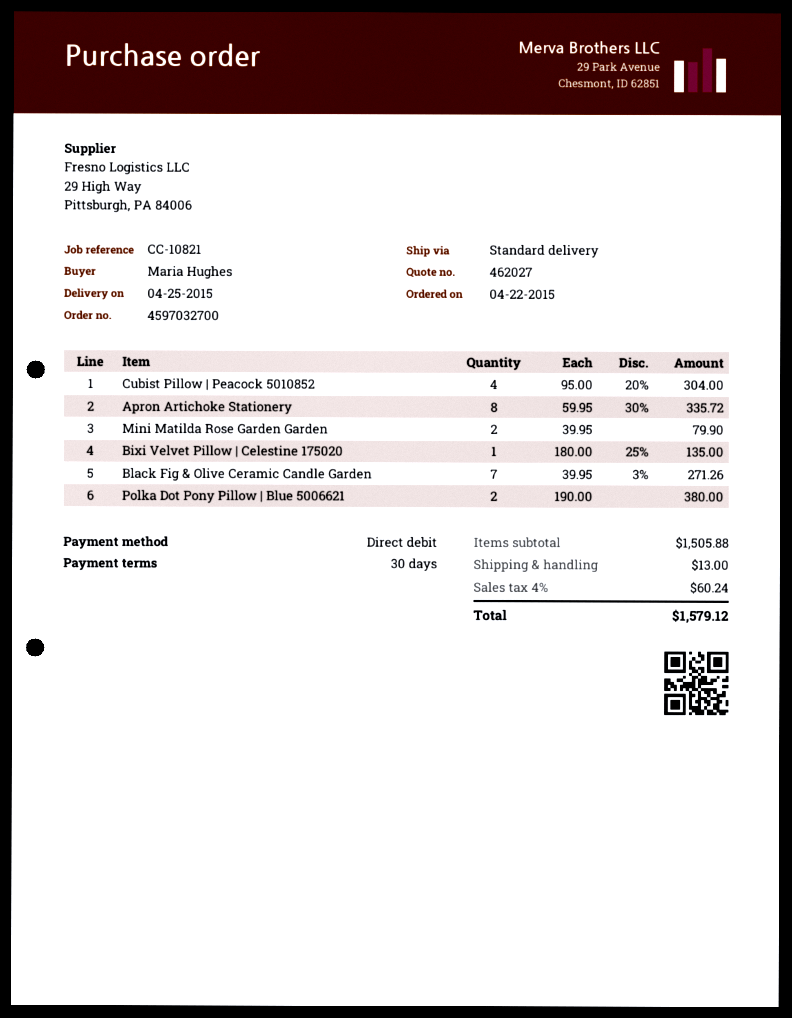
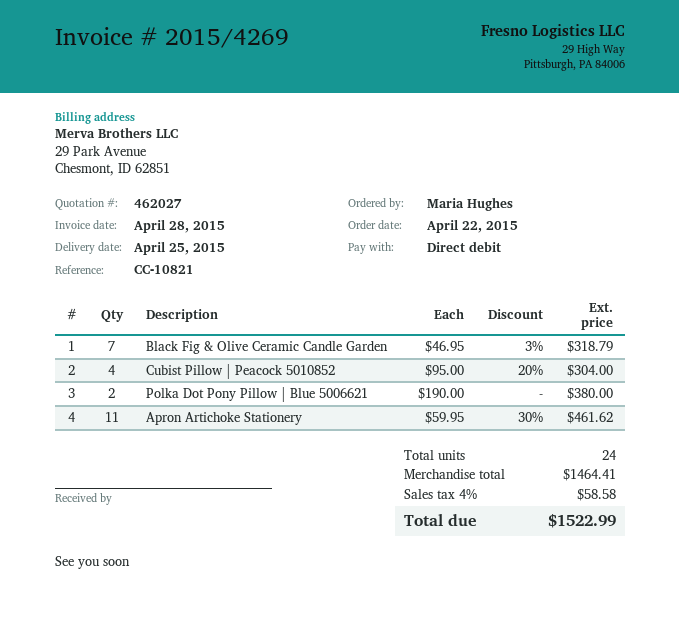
Apron Artichoke Stationery: 8 x 59.95 - 30% = 335.72 -> 11 x 59.95 - 30% = 461.62
Mini Matilda Rose Garden Garden: 2 x 39.95 = 79.90 -> none
Bixi Velvet Pillow | Celestine 175020: 1 x 180.00 - 25% = 135.00 -> none
Black Fig & Olive Ceramic Candle Garden: 7 x 39.95 - 3% = 271.26 -> 7 x 46.95 - 3% = 318.79
subtotal: 1505.88 -> 1464.41
shipping: 13.00 -> none
tax: 4% = 60.24 -> 4% = 58.58
total: 1579.12 -> 1522.99

